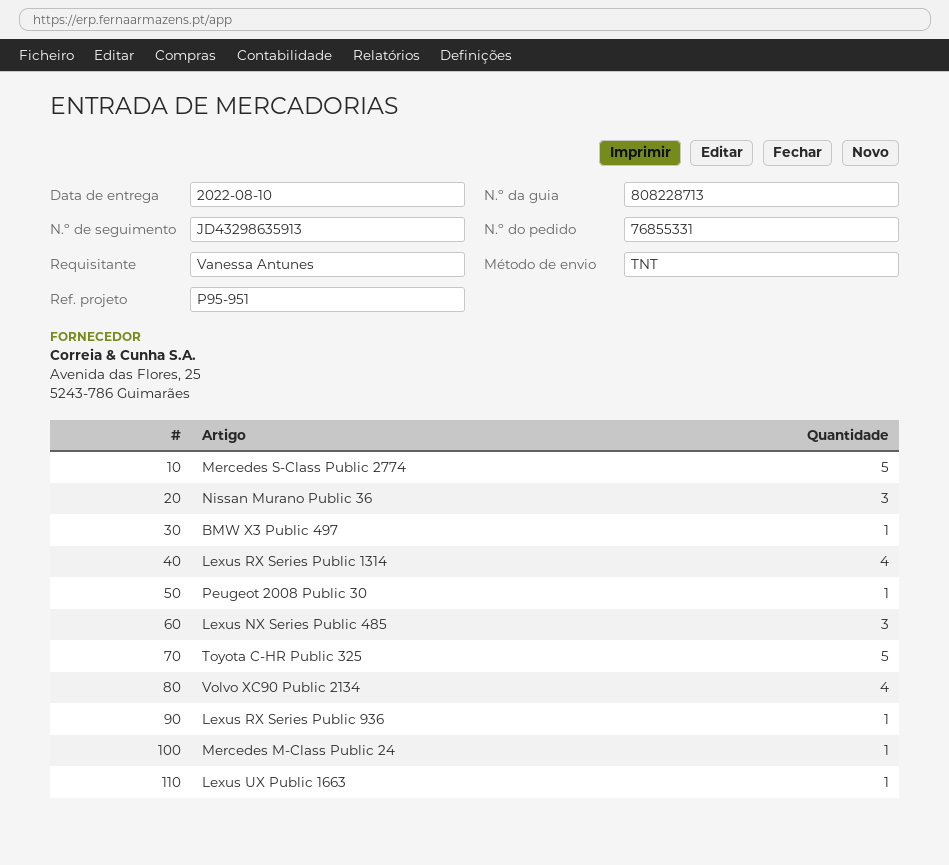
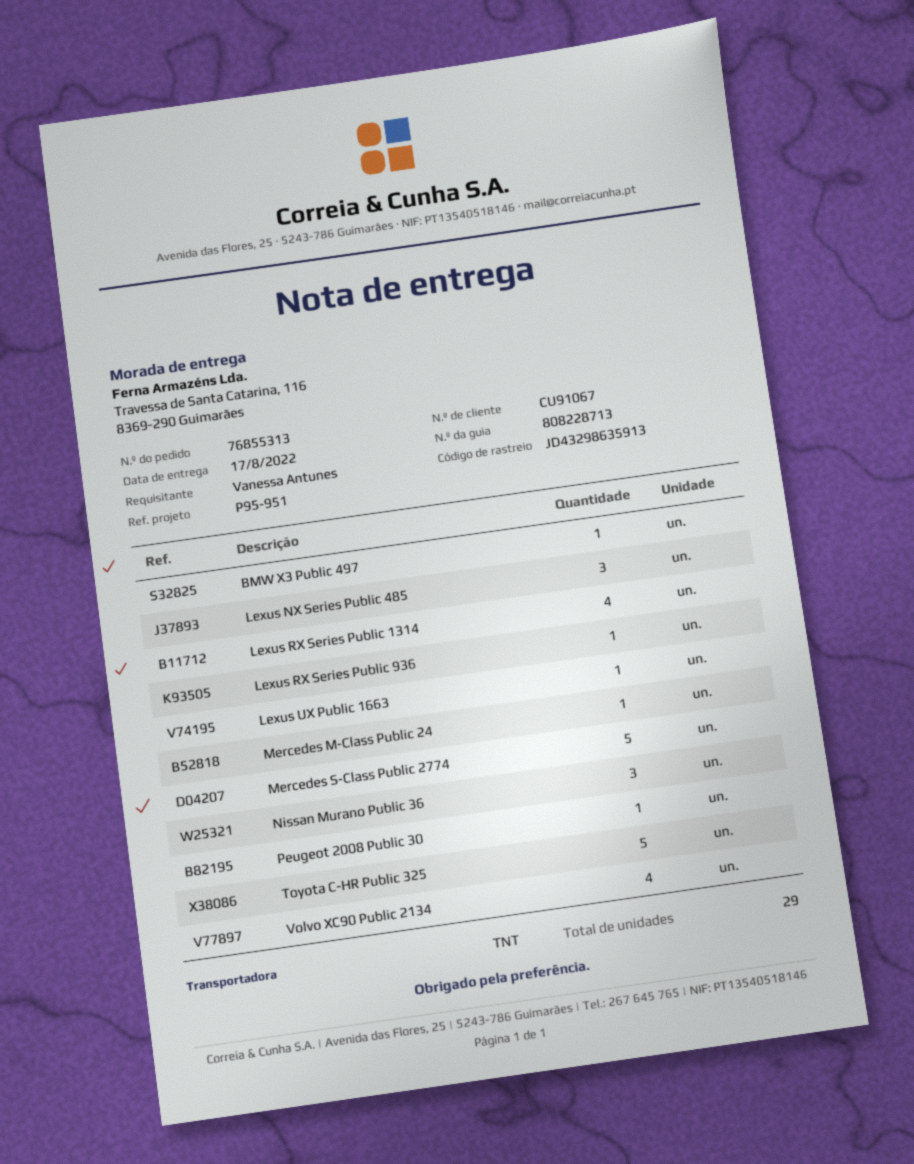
order number: 76855331 -> 76855313
delivery date: 2022-08-10 -> 2022-08-17

